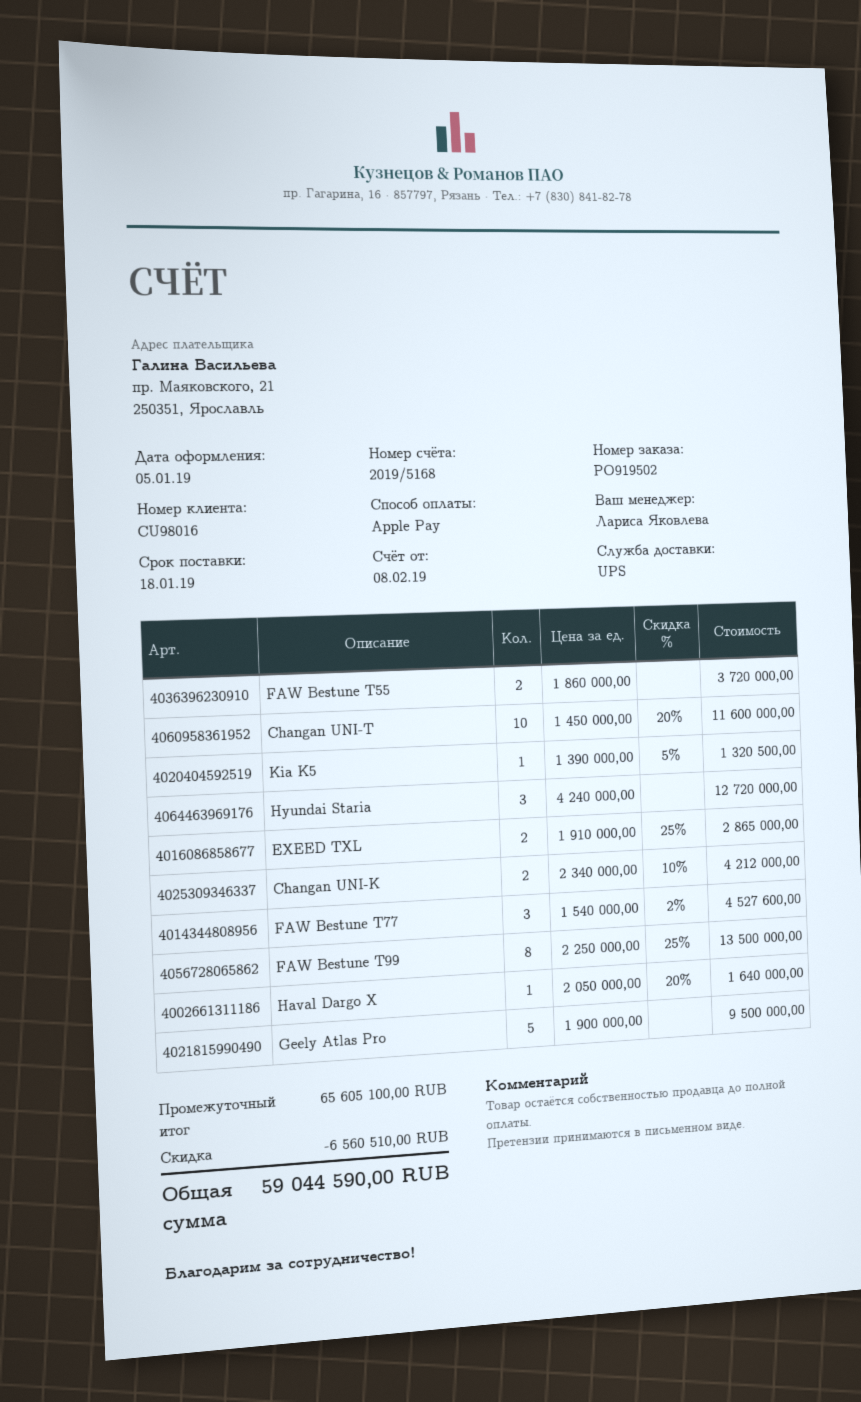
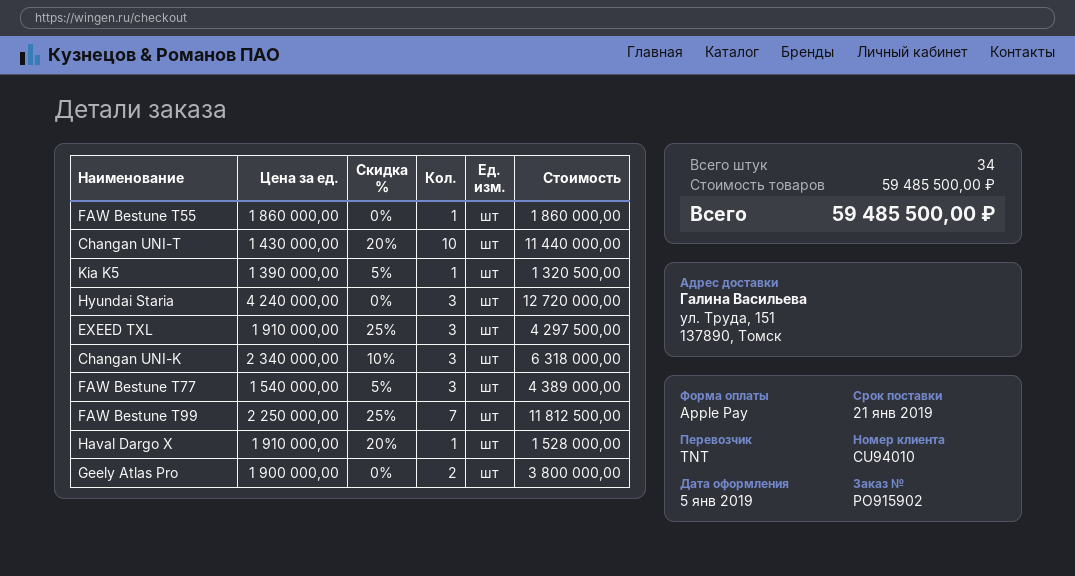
order number: PO919502 -> PO915902
delivery date: 2019-01-18 -> 2019-01-21
customer number: CU98016 -> CU94010
shipping method: UPS -> TNT
FAW Bestune T55: 2 x 1860000.00 = 3720000.00 -> 1 x 1860000.00 = 1860000.00
Changan UNI-T: 10 x 1450000.00 - 20% = 11600000.00 -> 10 x 1430000.00 - 20% = 11440000.00
EXEED TXL: 2 x 1910000.00 - 25% = 2865000.00 -> 3 x 1910000.00 - 25% = 4297500.00
Changan UNI-K: 2 x 2340000.00 - 10% = 4212000.00 -> 3 x 2340000.00 - 10% = 6318000.00
FAW Bestune T77: 3 x 1540000.00 - 2% = 4527600.00 -> 3 x 1540000.00 - 5% = 4389000.00
FAW Bestune T99: 8 x 2250000.00 - 25% = 13500000.00 -> 7 x 2250000.00 - 25% = 11812500.00
Haval Dargo X: 1 x 2050000.00 - 20% = 1640000.00 -> 1 x 1910000.00 - 20% = 1528000.00
Geely Atlas Pro: 5 x 1900000.00 = 9500000.00 -> 2 x 1900000.00 = 3800000.00
subtotal: 65605100.00 -> 59485500.00
discount: 6560510.00 -> none
total: 59044590.00 -> 59485500.00

